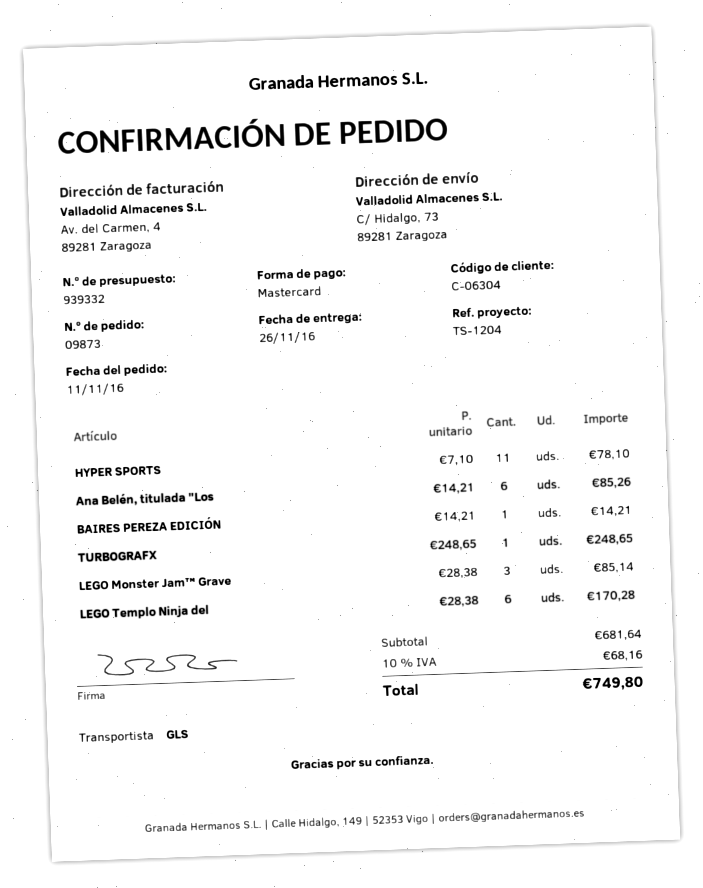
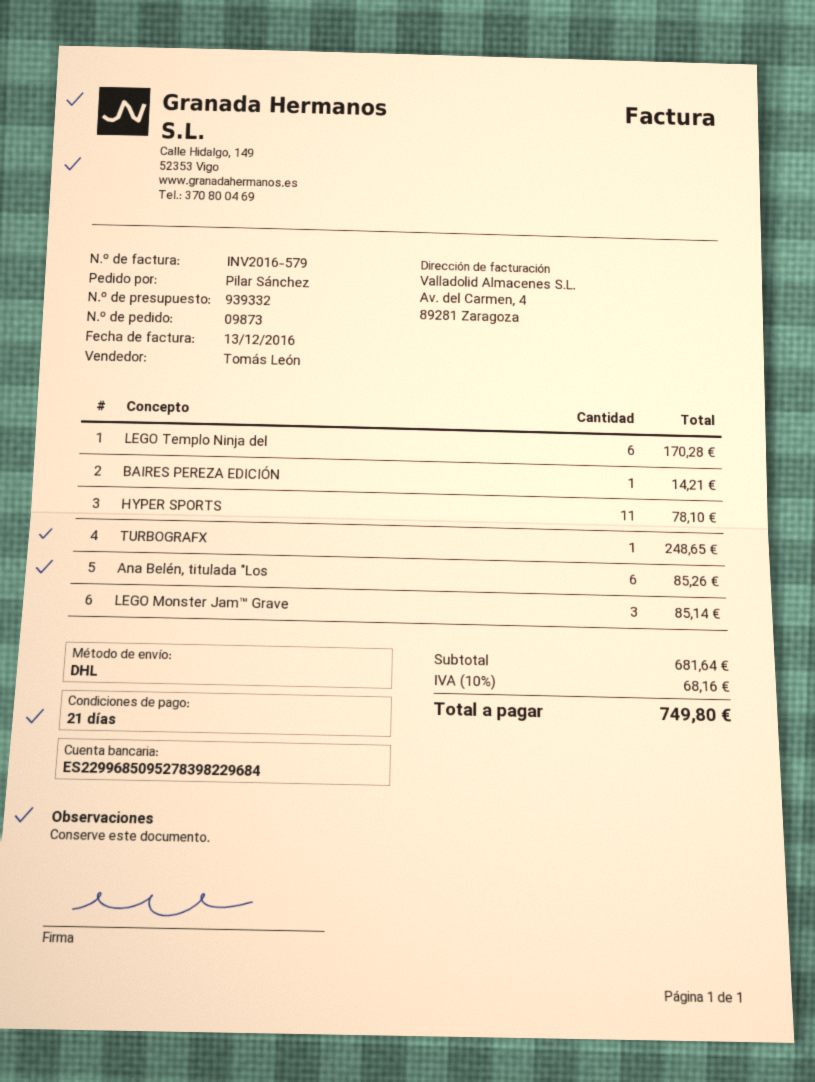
shipping method: GLS -> DHL

